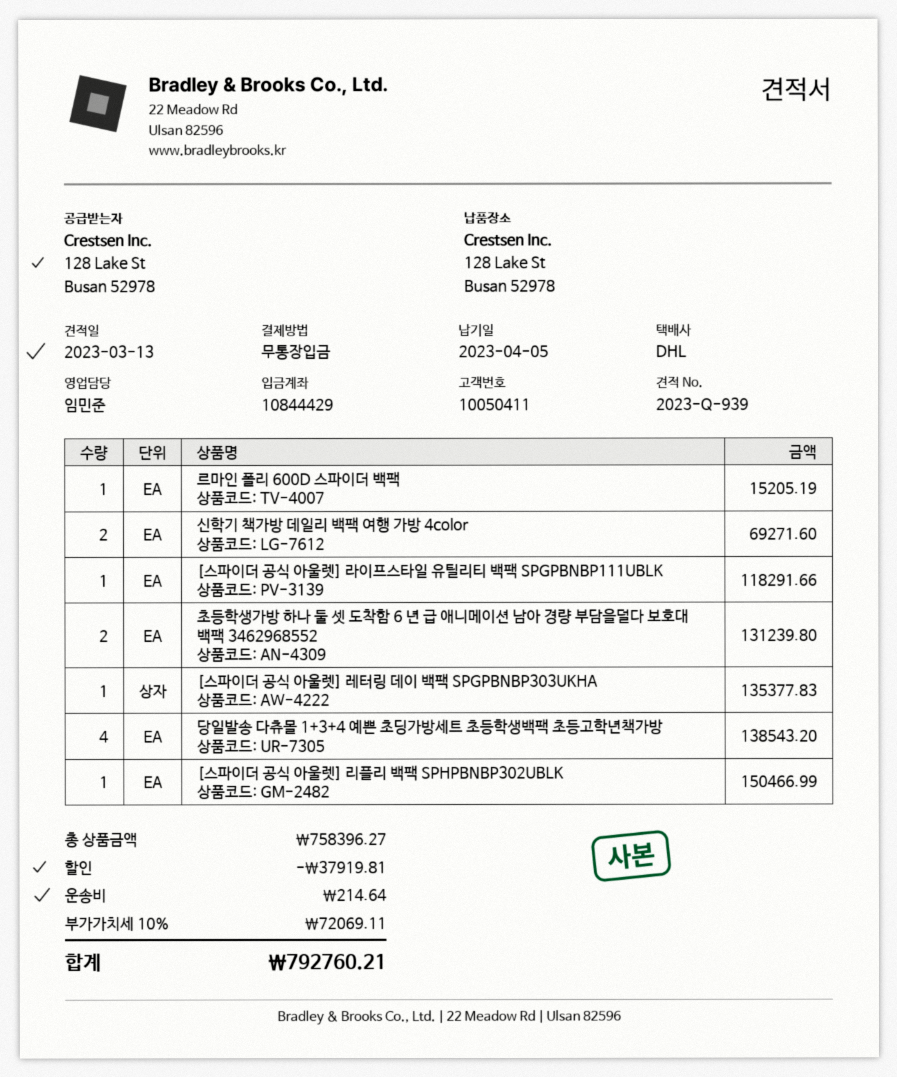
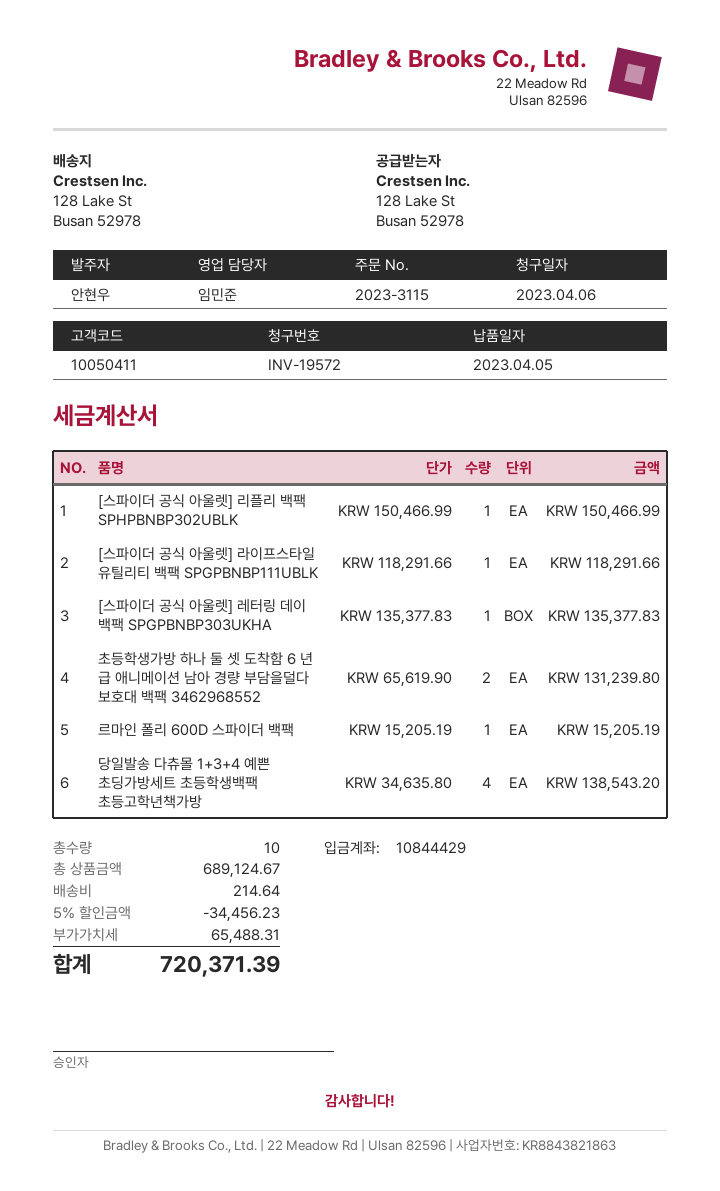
신학기 책가방 데일리 백팩 여행 가방 4color: 2 for 69271.60 -> none
subtotal: 758396.27 -> 689124.67
discount: 37919.81 -> 34456.23
tax: 72069.11 -> 65488.31
total: 792760.21 -> 720371.39

